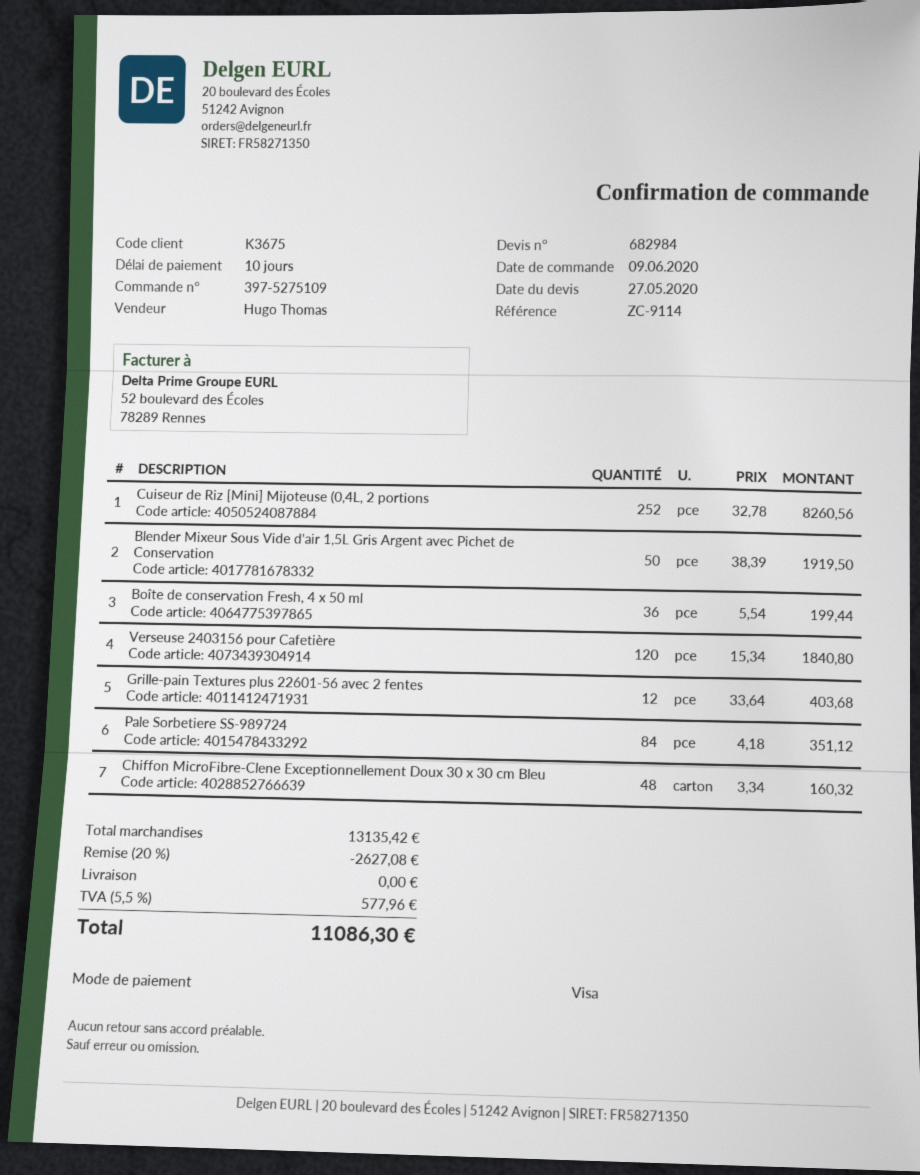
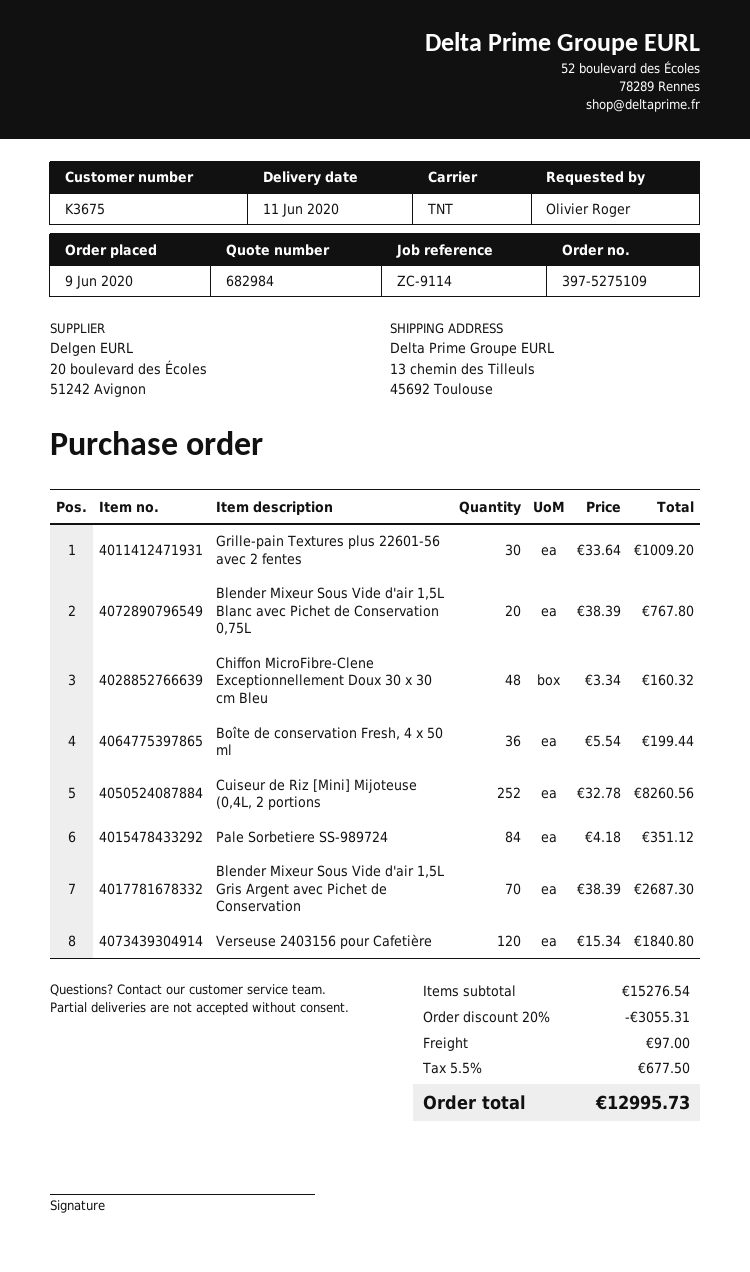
Blender Mixeur Sous Vide d'air 1,5L Gris Argent avec Pichet de Conservation: 50 x 38.39 = 1919.50 -> 70 x 38.39 = 2687.30
Grille-pain Textures plus 22601-56 avec 2 fentes: 12 x 33.64 = 403.68 -> 30 x 33.64 = 1009.20
Blender Mixeur Sous Vide d'air 1,5L Blanc avec Pichet de Conservation 0,75L: none -> 20 x 38.39 = 767.80
subtotal: 13135.42 -> 15276.54
discount: 20% = 2627.08 -> 20% = 3055.31
shipping: 0.00 -> 97.00
tax: 5.5% = 577.96 -> 5.5% = 677.50
total: 11086.30 -> 12995.73

